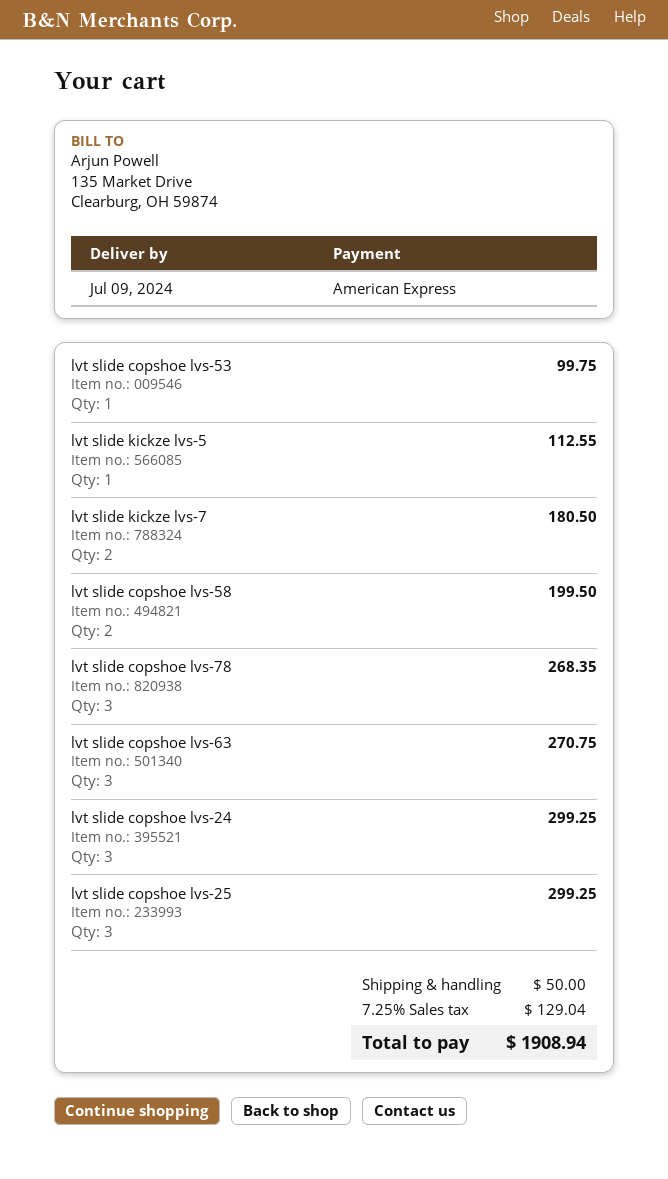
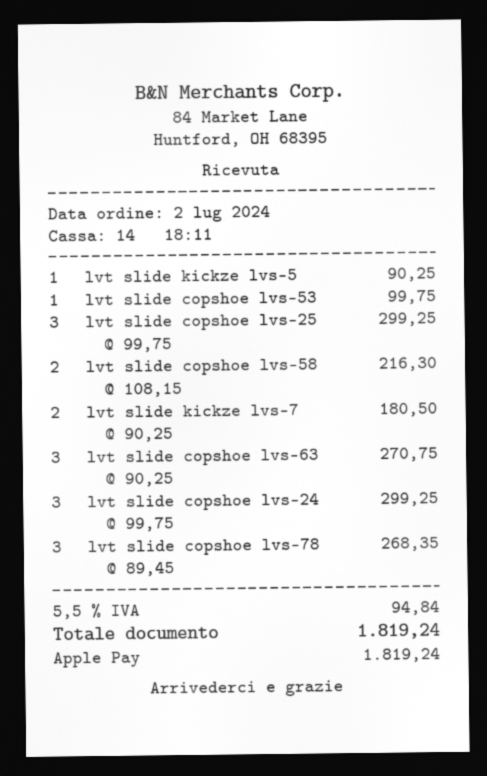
payment method: American Express -> Apple Pay
lvt slide kickze lvs-5: 1 for 112.55 -> 1 for 90.25
lvt slide copshoe lvs-58: 2 for 199.50 -> 2 for 216.30
shipping: 50.00 -> none
tax: 7.25% = 129.04 -> 5.5% = 94.84
total: 1908.94 -> 1819.24

